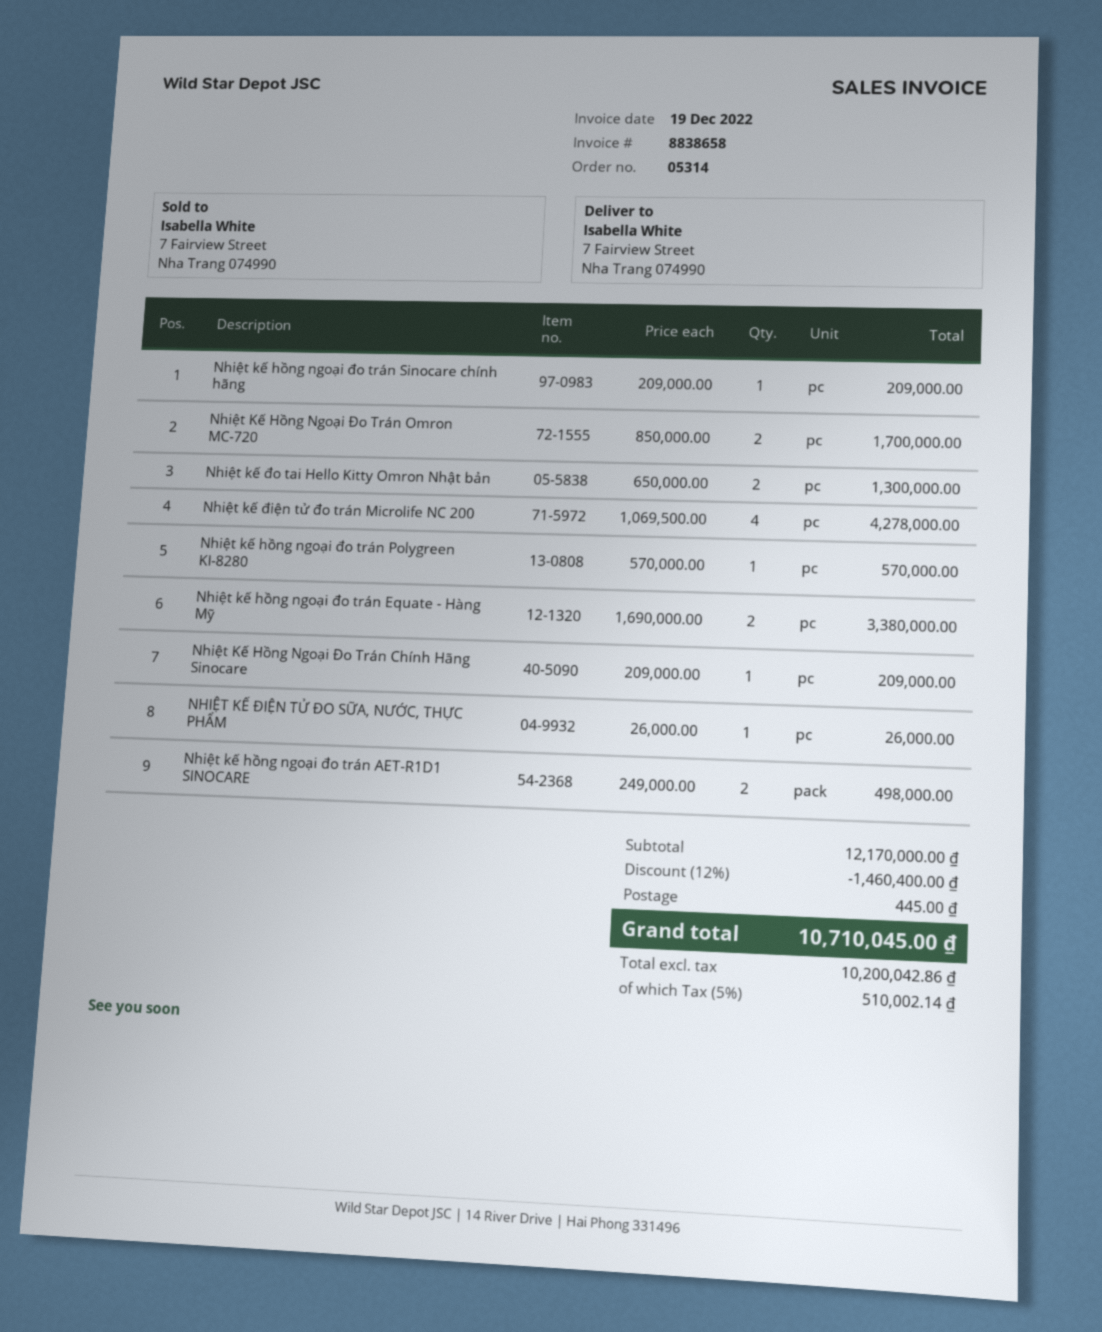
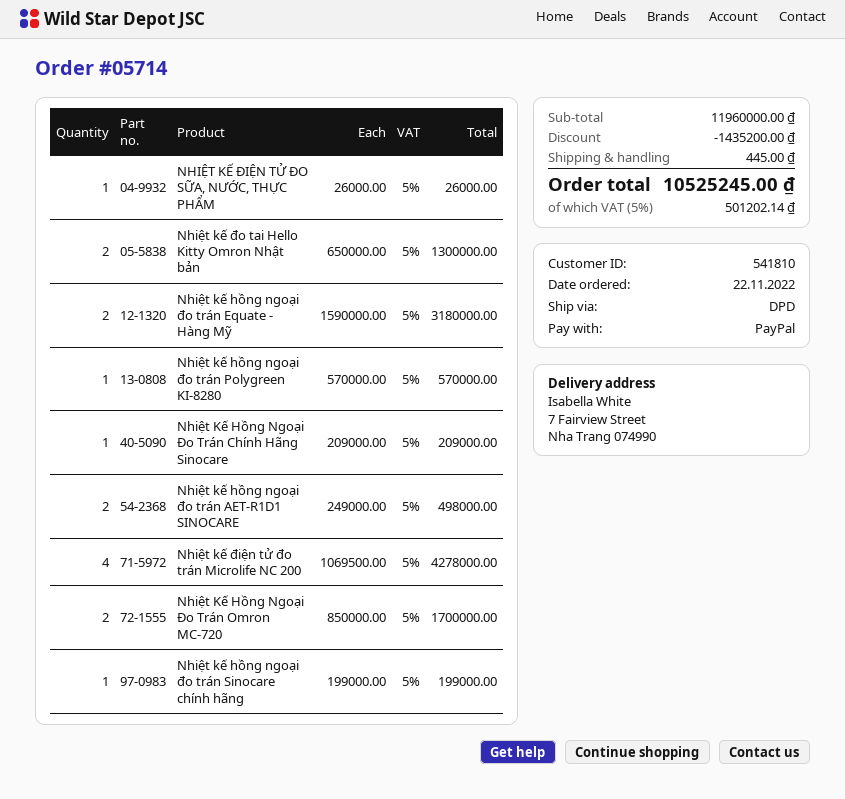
order number: 05314 -> 05714
Nhiệt kế hồng ngoại đo trán Sinocare chính hãng: 1 x 209000.00 = 209000.00 -> 1 x 199000.00 = 199000.00
Nhiệt kế hồng ngoại đo trán Equate - Hàng Mỹ: 2 x 1690000.00 = 3380000.00 -> 2 x 1590000.00 = 3180000.00
subtotal: 12170000.00 -> 11960000.00
discount: 1460400.00 -> 1435200.00
tax: 5% = 510002.14 -> 5% = 501202.14
total: 10710045.00 -> 10525245.00

